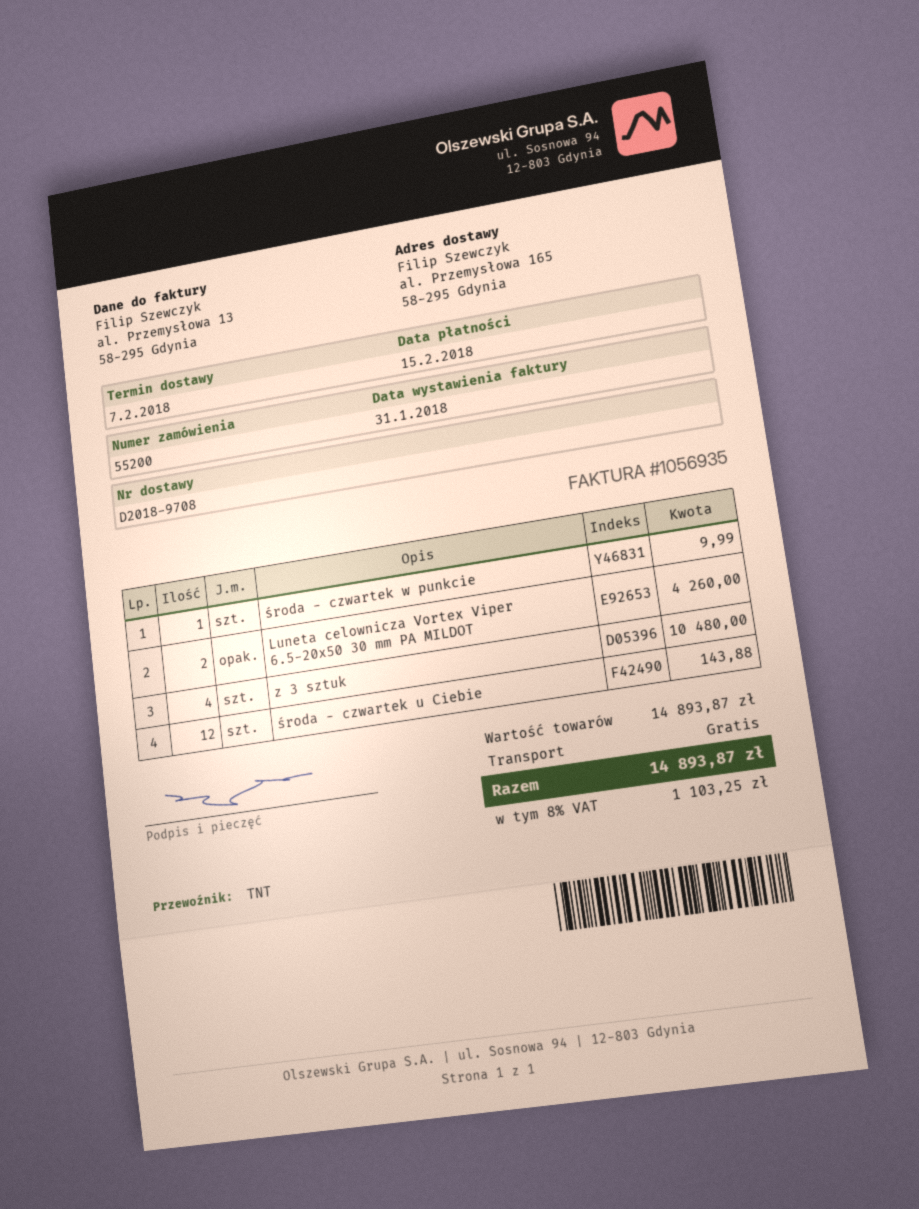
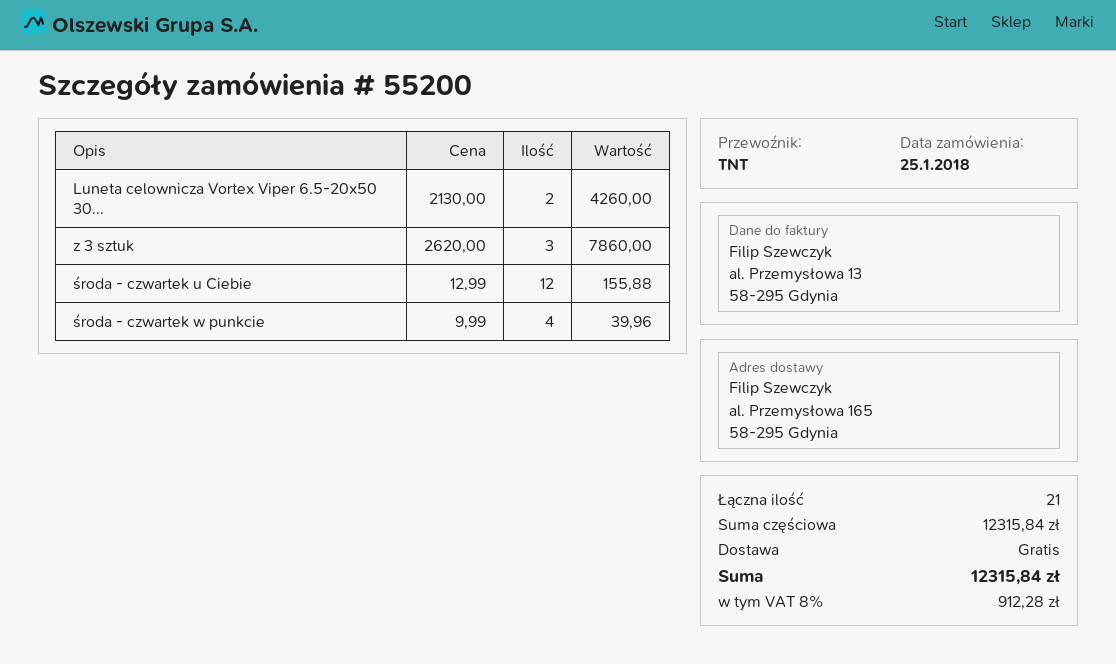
środa - czwartek w punkcie: 1 for 9.99 -> 4 for 39.96
z 3 sztuk: 4 for 10480.00 -> 3 for 7860.00
środa - czwartek u Ciebie: 12 for 143.88 -> 12 for 155.88
subtotal: 14893.87 -> 12315.84
tax: 8% = 1103.25 -> 8% = 912.28
total: 14893.87 -> 12315.84

